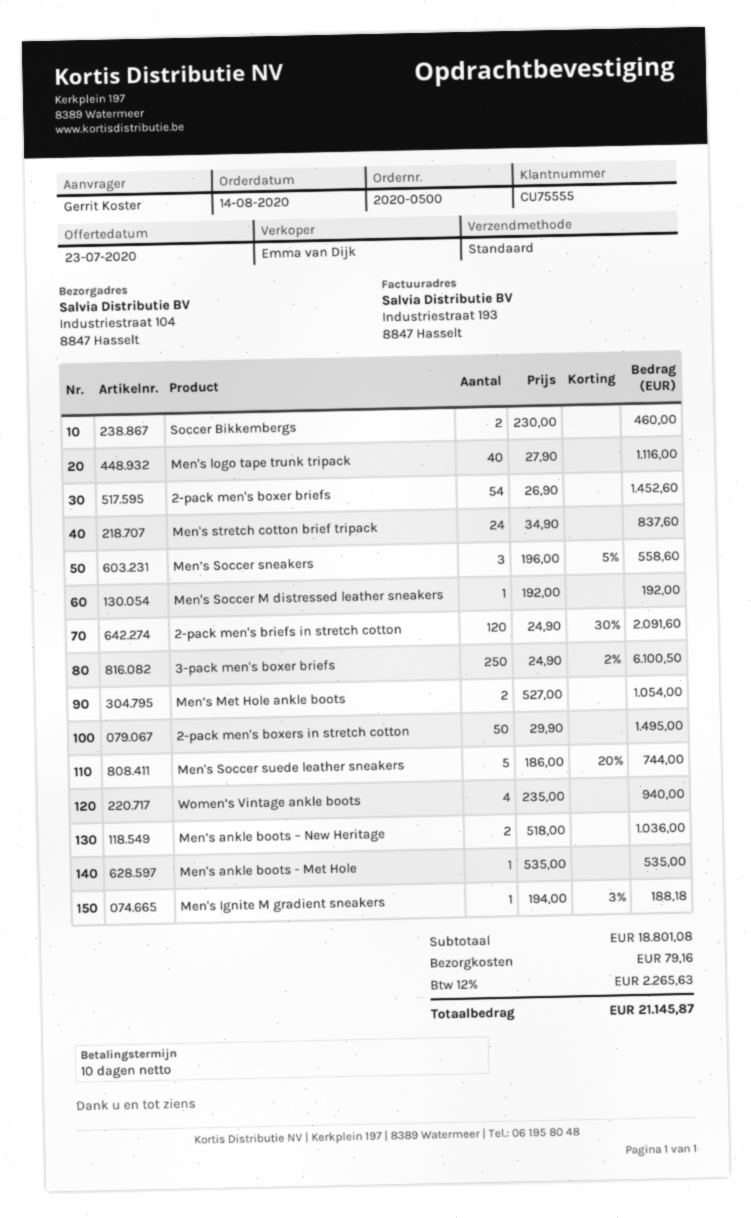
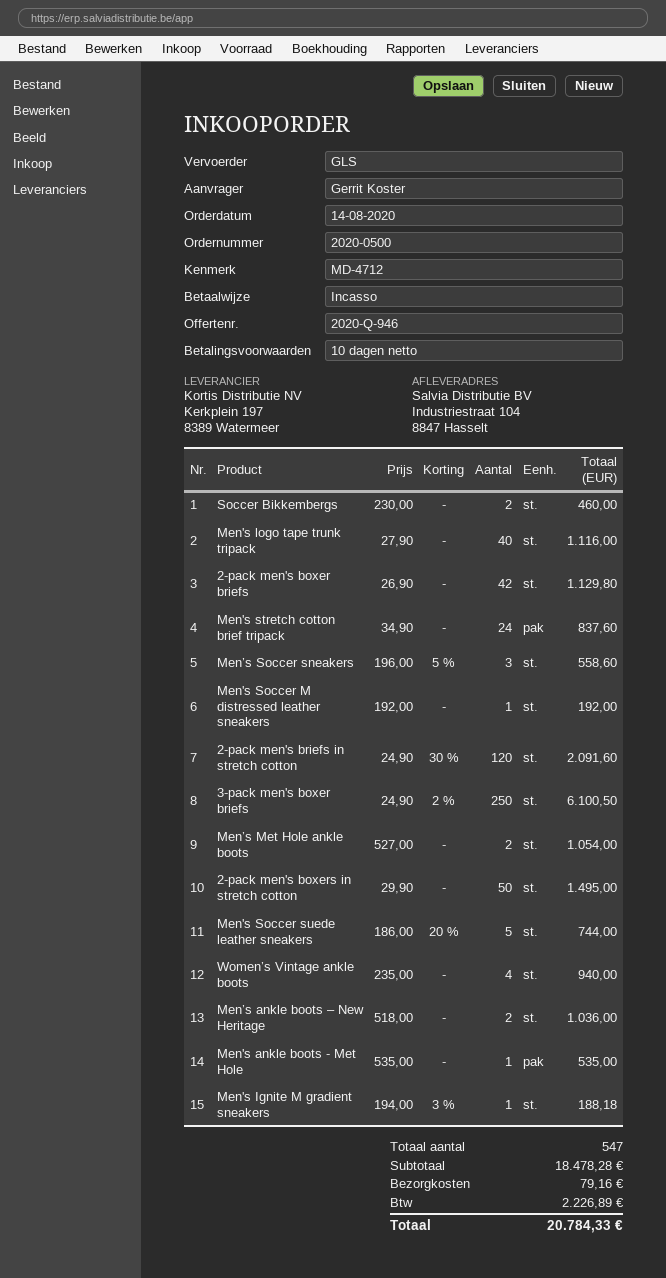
shipping method: standard -> GLS
2-pack men's boxer briefs: 54 x 26.90 = 1452.60 -> 42 x 26.90 = 1129.80
subtotal: 18801.08 -> 18478.28
tax: 2265.63 -> 2226.89
total: 21145.87 -> 20784.33

